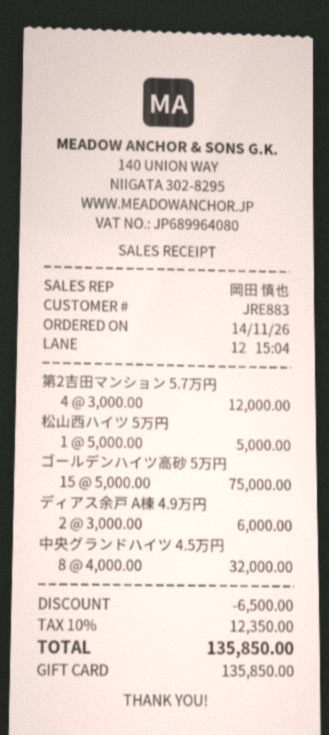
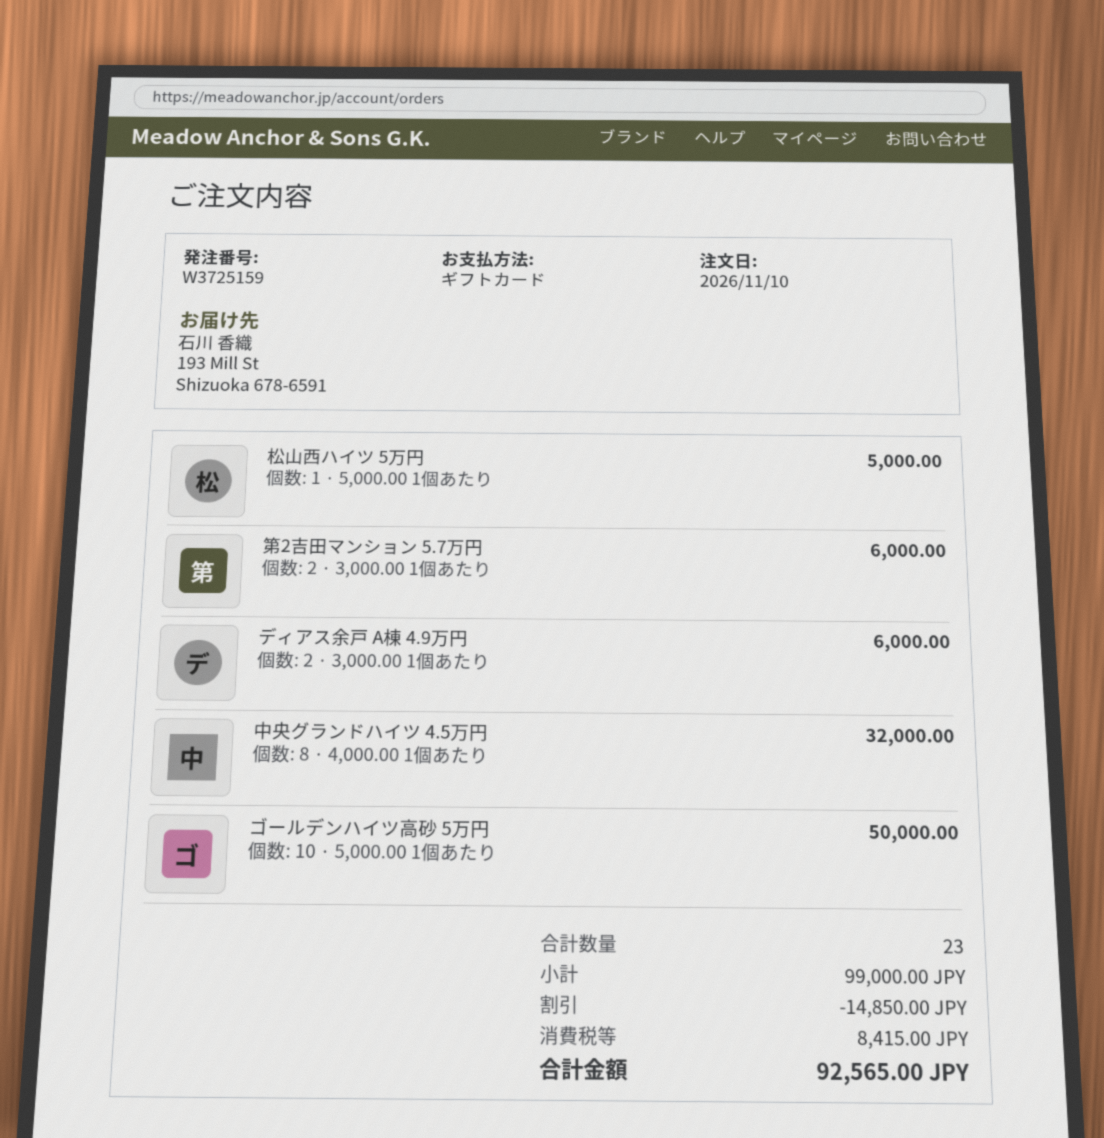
order date: 2026-11-14 -> 2026-11-10
第2吉田マンション 5.7万円: 4 x 3000.00 = 12000.00 -> 2 x 3000.00 = 6000.00
ゴールデンハイツ高砂 5万円: 15 x 5000.00 = 75000.00 -> 10 x 5000.00 = 50000.00
discount: 6500.00 -> 14850.00
tax: 12350.00 -> 8415.00
total: 135850.00 -> 92565.00

